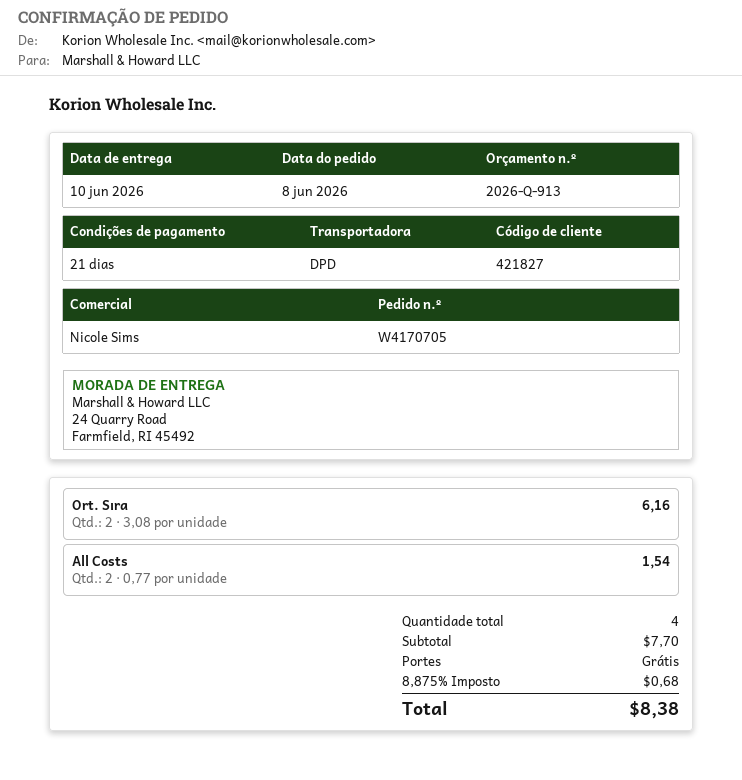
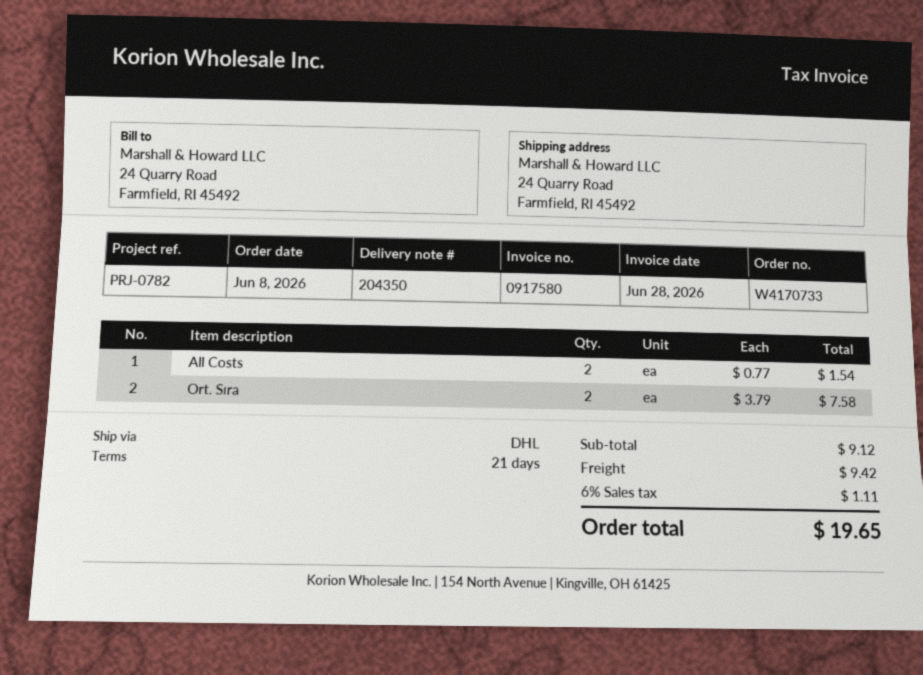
order number: W4170705 -> W4170733
shipping method: DPD -> DHL
Ort. Sıra: 2 x 3.08 = 6.16 -> 2 x 3.79 = 7.58
subtotal: 7.70 -> 9.12
shipping: 0.00 -> 9.42
tax: 8.875% = 0.68 -> 6% = 1.11
total: 8.38 -> 19.65

